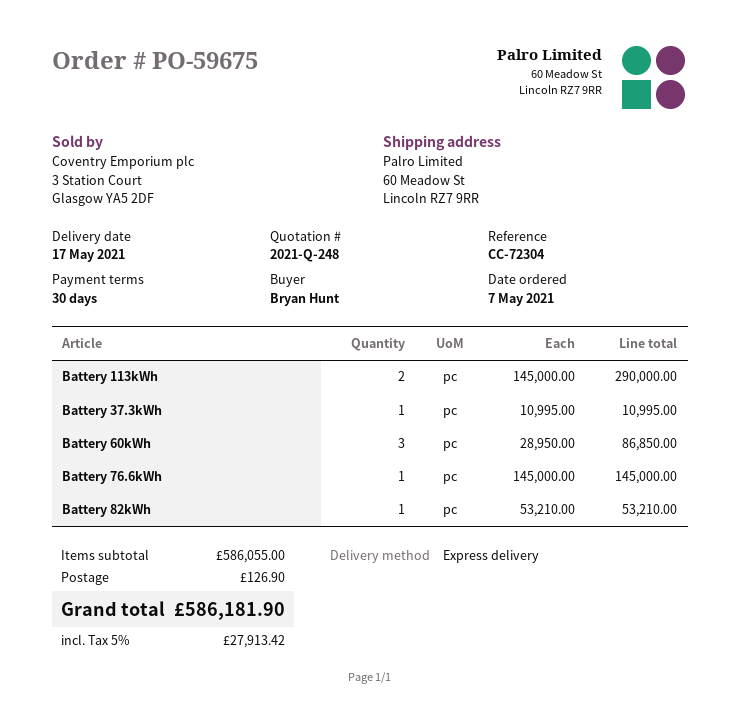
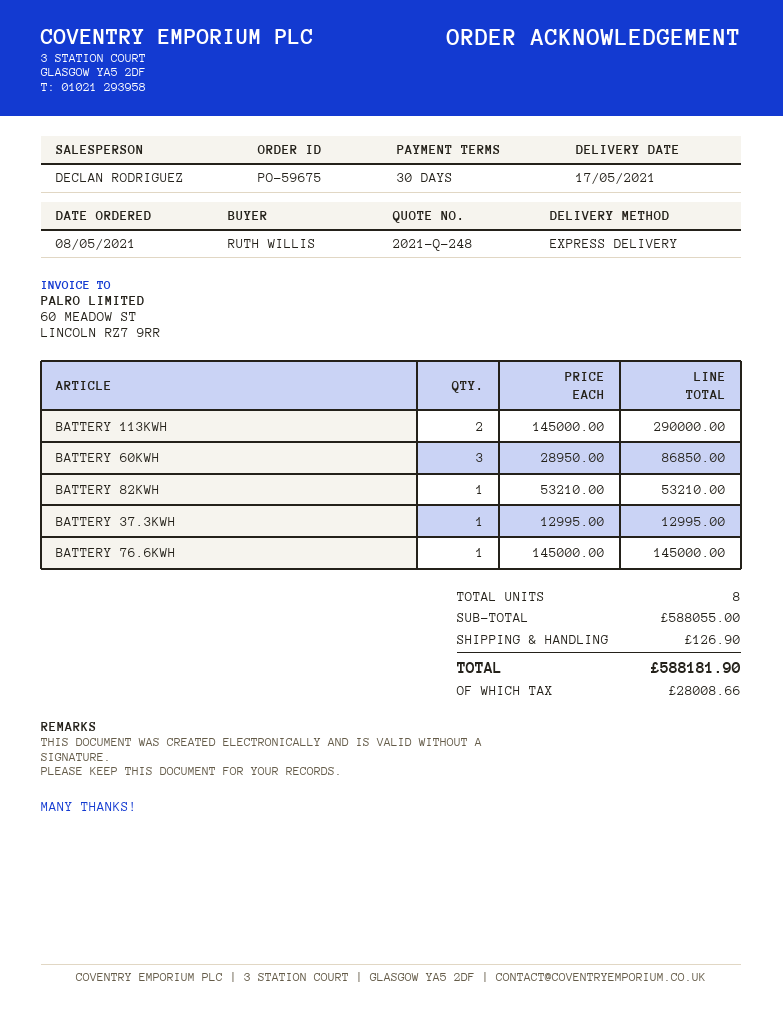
order date: 2021-05-07 -> 2021-05-08
ordered by: Bryan Hunt -> RUTH WILLIS
Battery 37.3kWh: 1 x 10995.00 = 10995.00 -> 1 x 12995.00 = 12995.00
subtotal: 586055.00 -> 588055.00
tax: 27913.42 -> 28008.66
total: 586181.90 -> 588181.90

